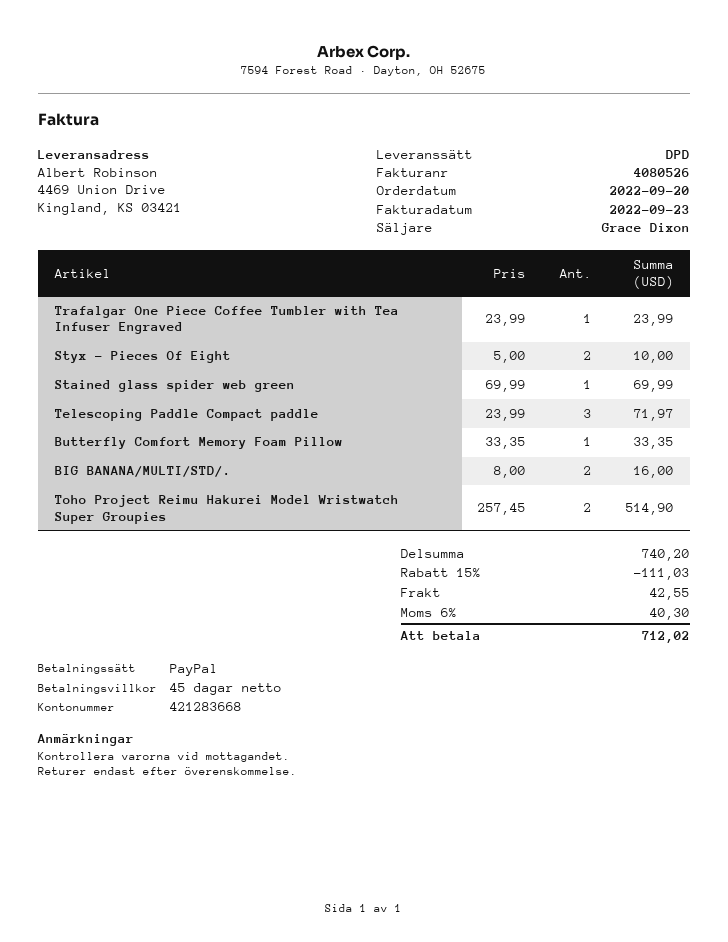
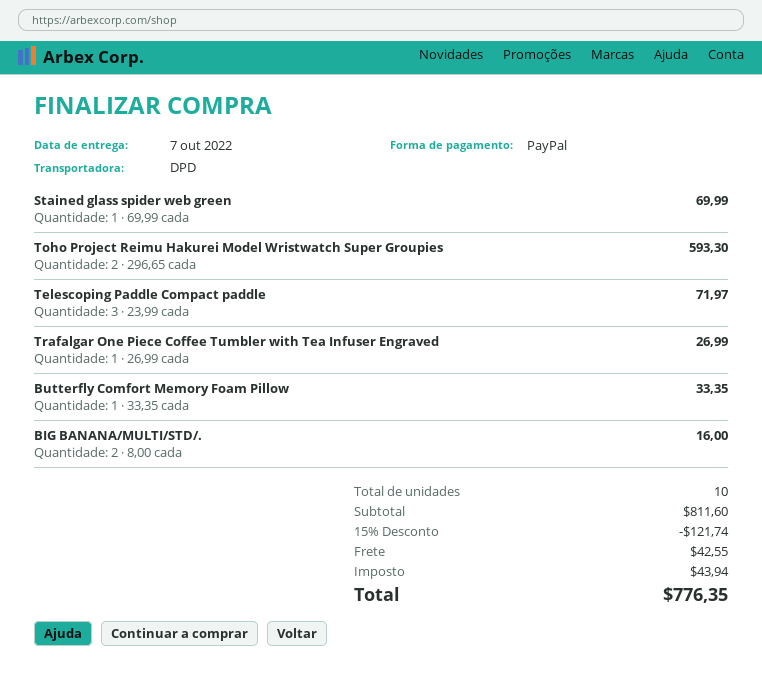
Trafalgar One Piece Coffee Tumbler with Tea Infuser Engraved: 1 x 23.99 = 23.99 -> 1 x 26.99 = 26.99
Styx - Pieces Of Eight: 2 x 5.00 = 10.00 -> none
Toho Project Reimu Hakurei Model Wristwatch Super Groupies: 2 x 257.45 = 514.90 -> 2 x 296.65 = 593.30
subtotal: 740.20 -> 811.60
discount: 15% = 111.03 -> 15% = 121.74
tax: 40.30 -> 43.94
total: 712.02 -> 776.35

